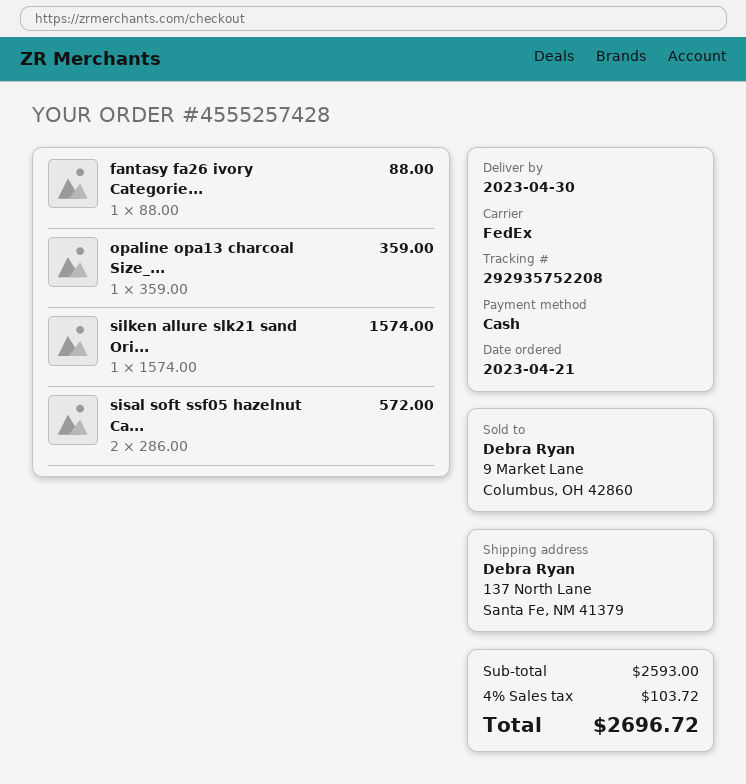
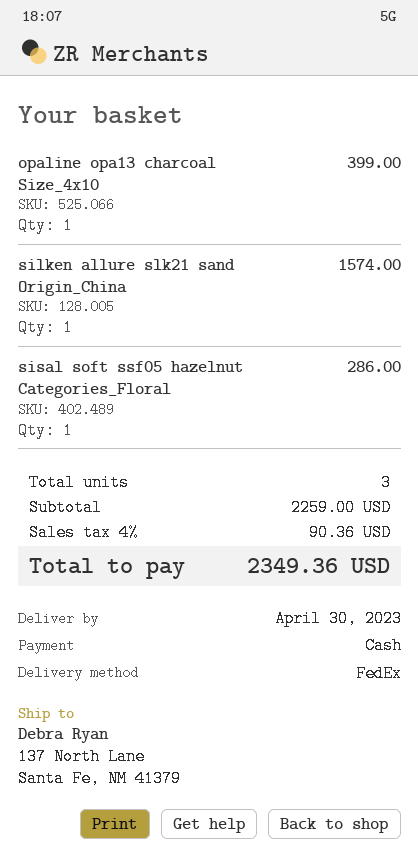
fantasy fa26 ivory Categorie...: 1 for 88.00 -> none
opaline opa13 charcoal Size_...: 1 for 359.00 -> 1 for 399.00
sisal soft ssf05 hazelnut Ca...: 2 for 572.00 -> 1 for 286.00
subtotal: 2593.00 -> 2259.00
tax: 4% = 103.72 -> 4% = 90.36
total: 2696.72 -> 2349.36

